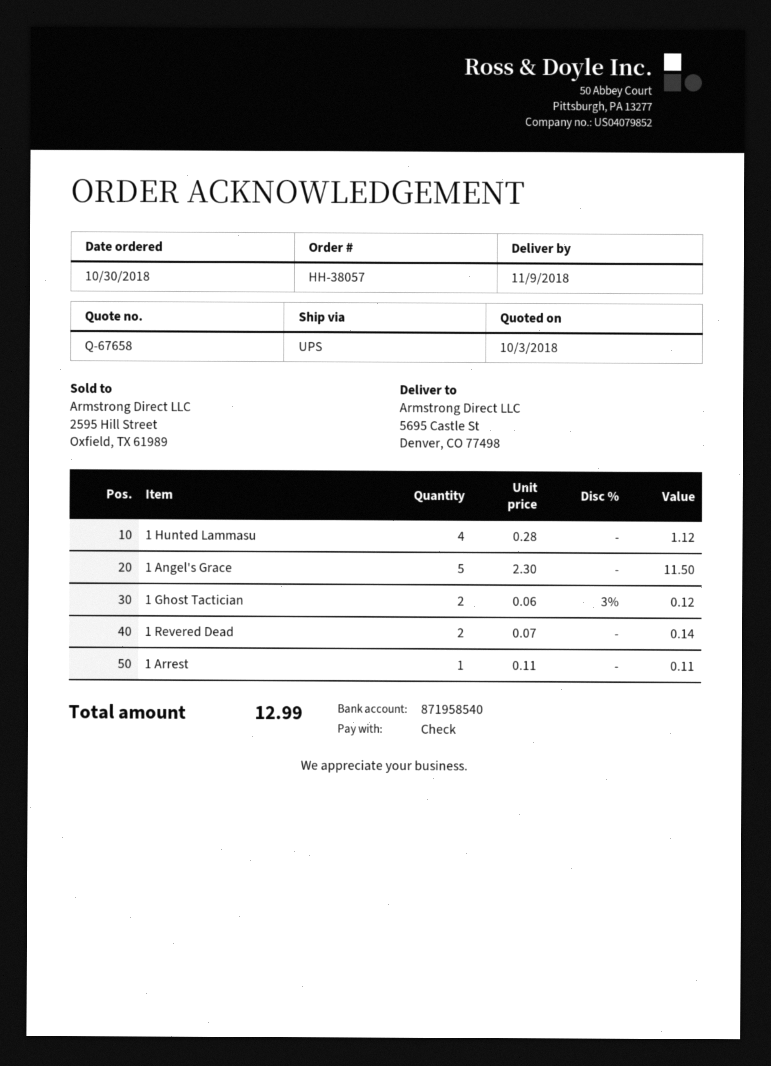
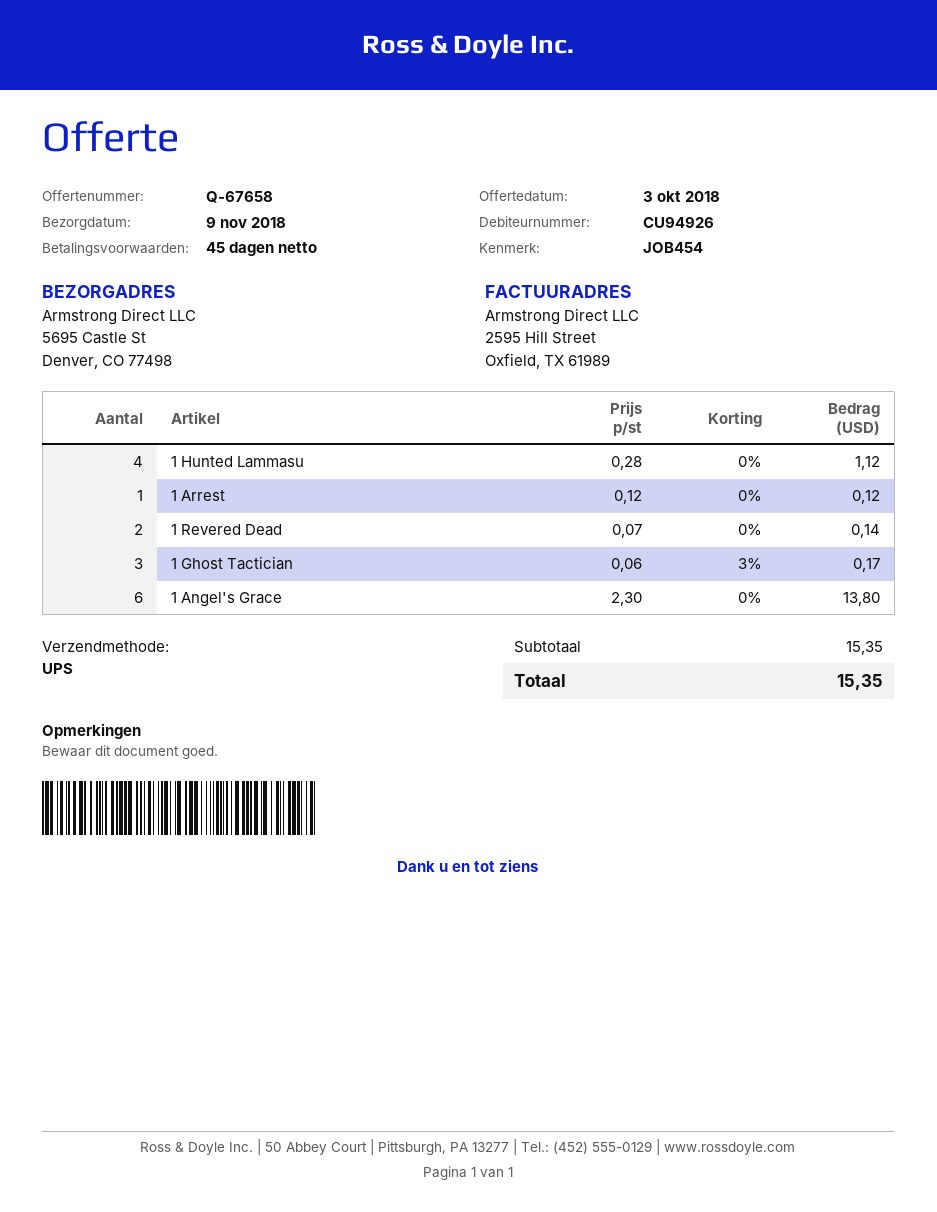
1 Angel's Grace: 5 x 2.30 = 11.50 -> 6 x 2.30 = 13.80
1 Ghost Tactician: 2 x 0.06 - 3% = 0.12 -> 3 x 0.06 - 3% = 0.17
1 Arrest: 1 x 0.11 = 0.11 -> 1 x 0.12 = 0.12
total: 12.99 -> 15.35

